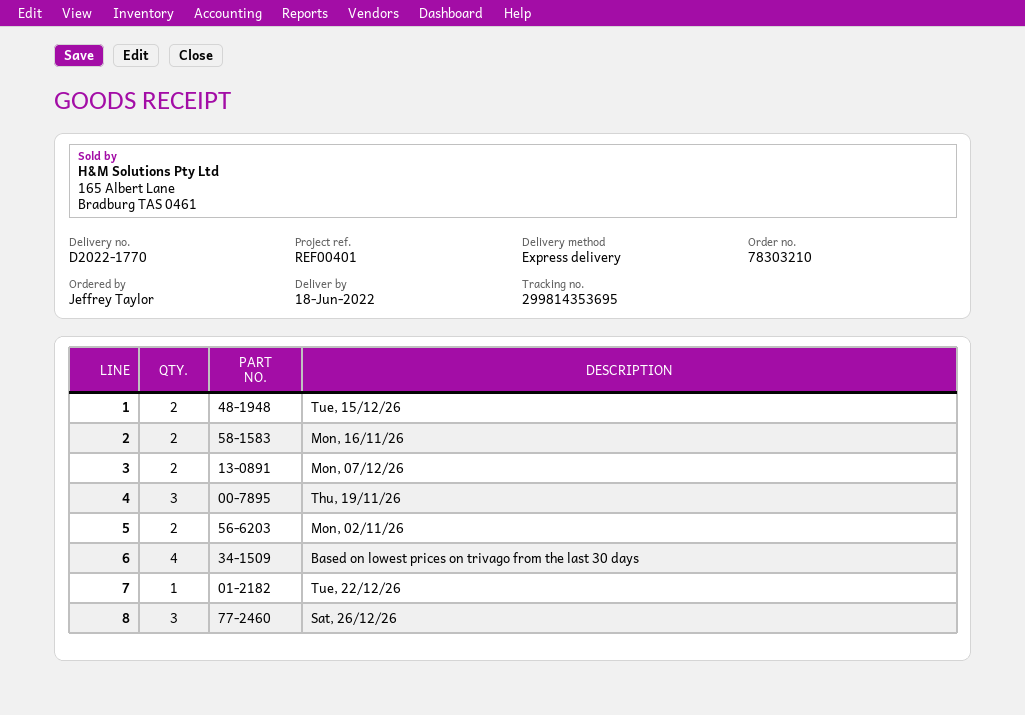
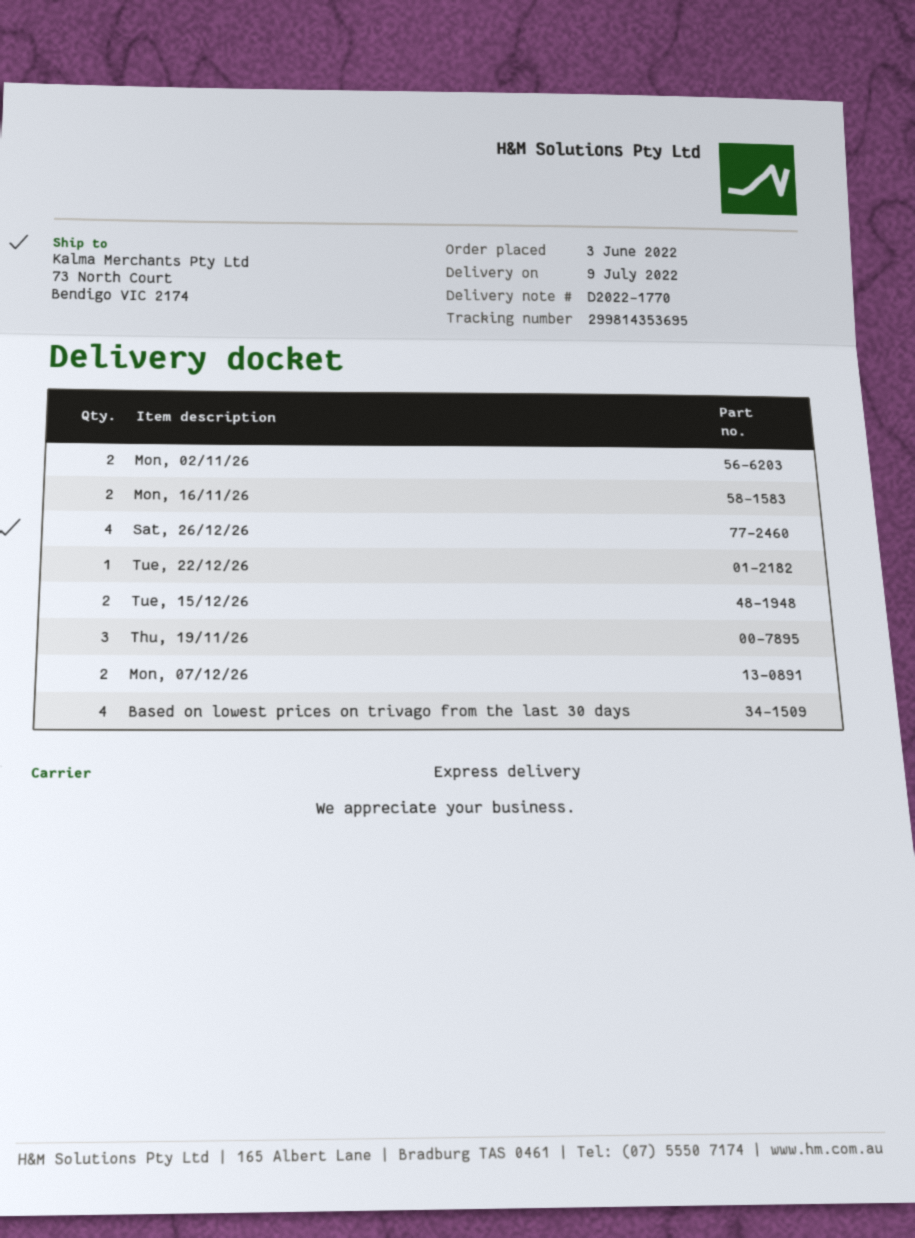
delivery date: 2022-06-18 -> 2022-07-09
Sat, 26/12/26: 3 -> 4

